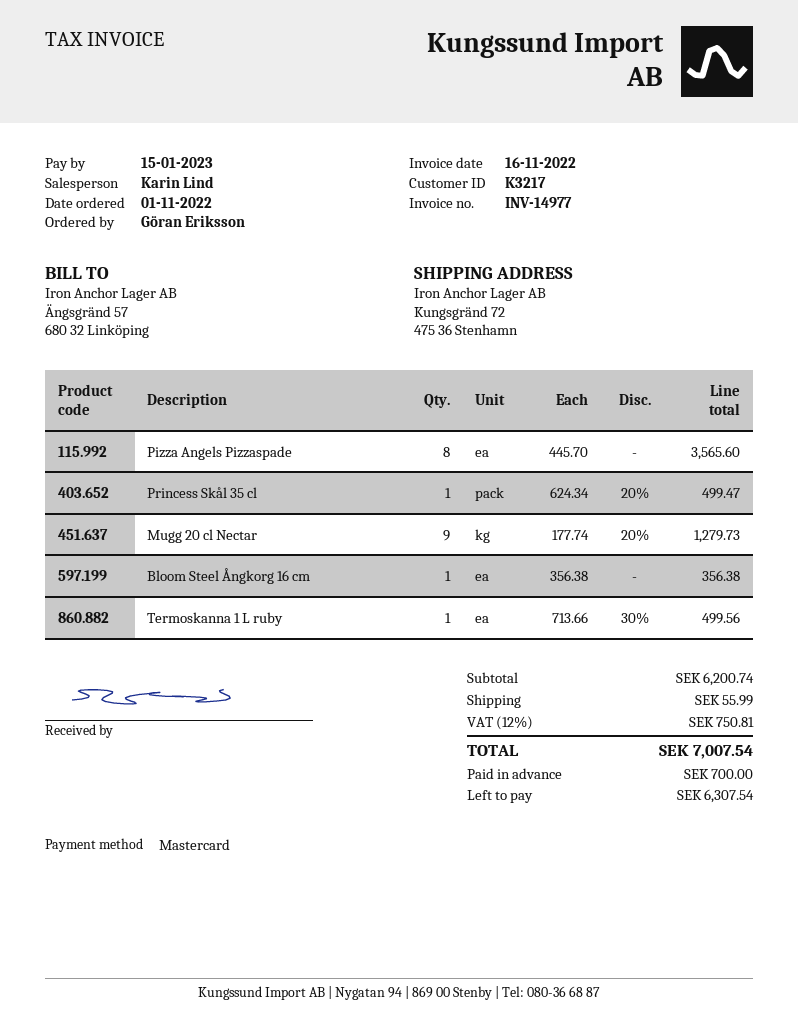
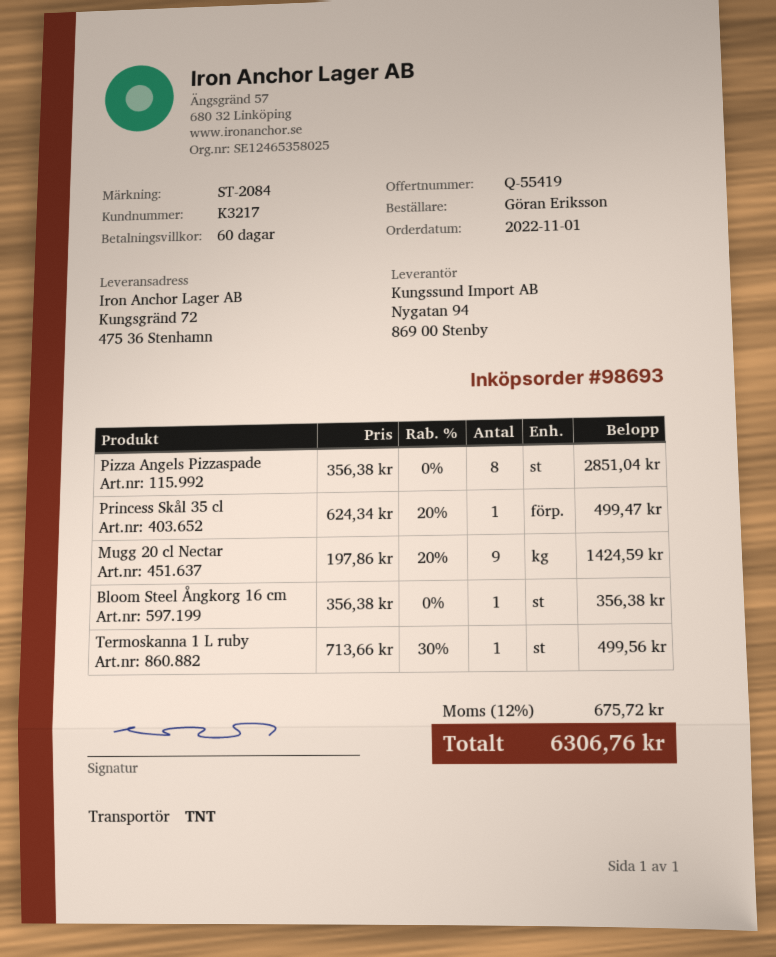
Pizza Angels Pizzaspade: 8 x 445.70 = 3565.60 -> 8 x 356.38 = 2851.04
Mugg 20 cl Nectar: 9 x 177.74 - 20% = 1279.73 -> 9 x 197.86 - 20% = 1424.59
shipping: 55.99 -> none
tax: 12% = 750.81 -> 12% = 675.72
total: 7007.54 -> 6306.76

